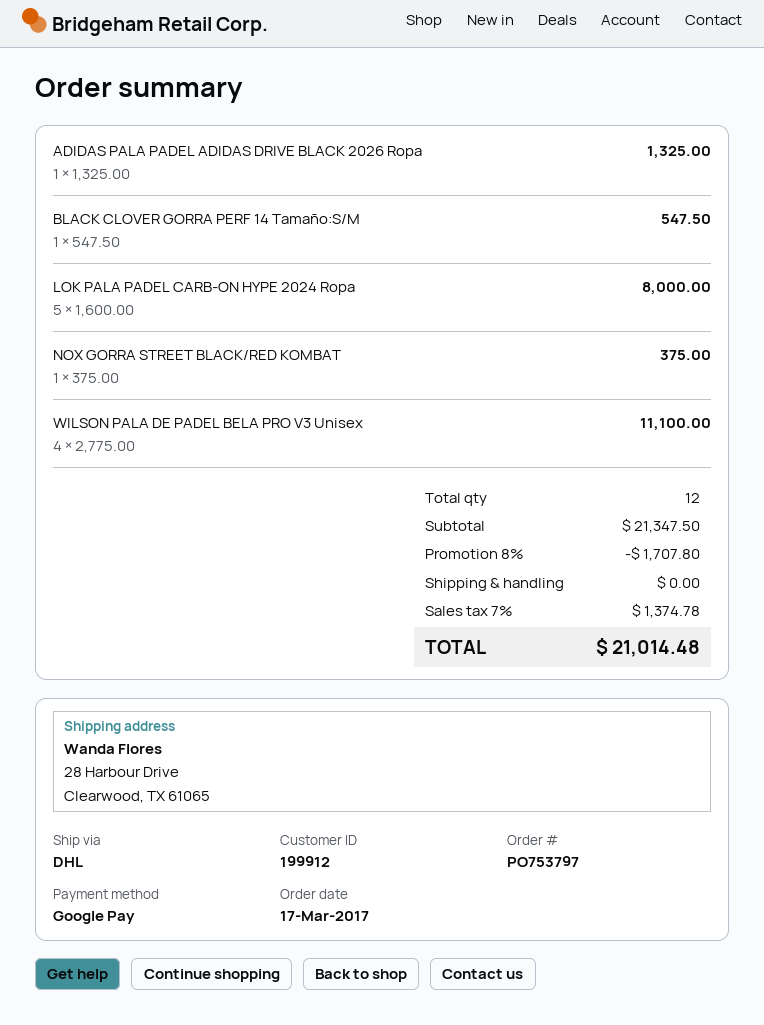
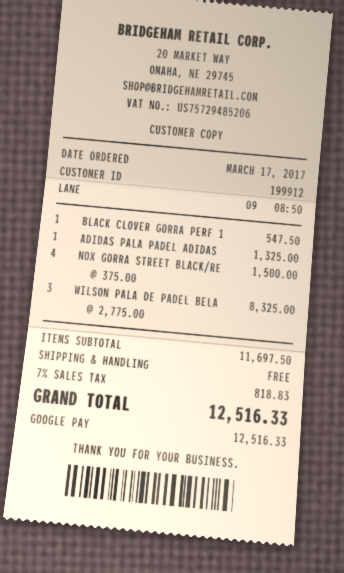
LOK PALA PADEL CARB-ON HYPE 2024 Ropa: 5 x 1600.00 = 8000.00 -> none
NOX GORRA STREET BLACK/RED KOMBAT: 1 x 375.00 = 375.00 -> 4 x 375.00 = 1500.00
WILSON PALA DE PADEL BELA PRO V3 Unisex: 4 x 2775.00 = 11100.00 -> 3 x 2775.00 = 8325.00
subtotal: 21347.50 -> 11697.50
discount: 8% = 1707.80 -> none
tax: 7% = 1374.78 -> 7% = 818.83
total: 21014.48 -> 12516.33

